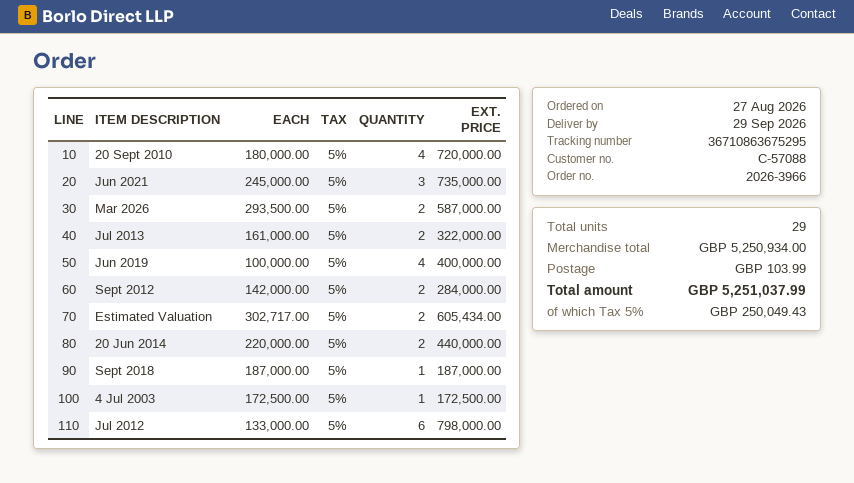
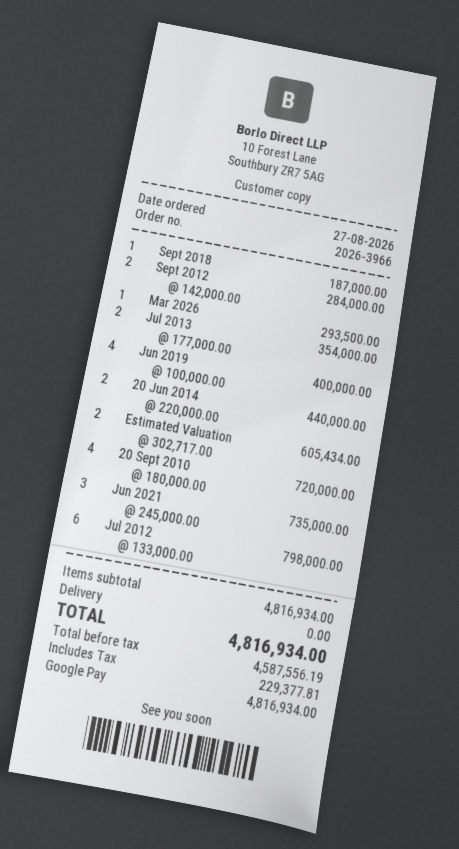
Mar 2026: 2 x 293500.00 = 587000.00 -> 1 x 293500.00 = 293500.00
Jul 2013: 2 x 161000.00 = 322000.00 -> 2 x 177000.00 = 354000.00
4 Jul 2003: 1 x 172500.00 = 172500.00 -> none
subtotal: 5250934.00 -> 4816934.00
shipping: 103.99 -> 0.00
tax: 250049.43 -> 229377.81
total: 5251037.99 -> 4816934.00

